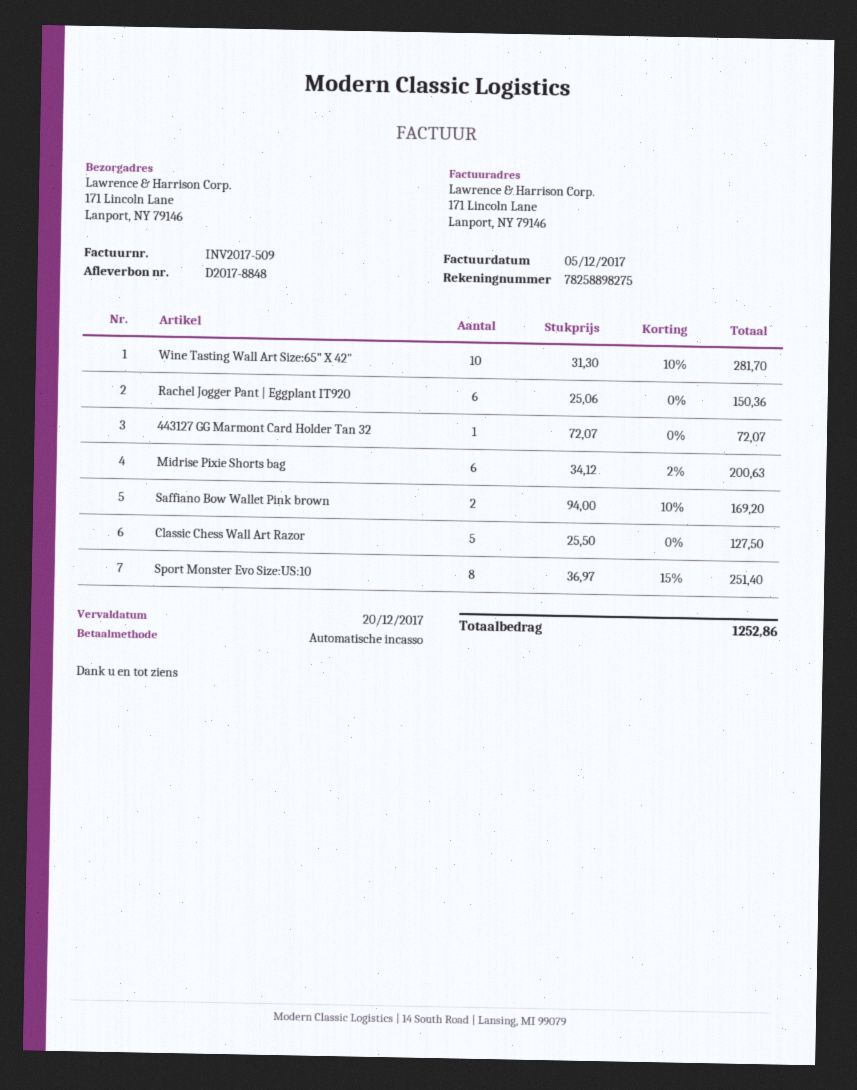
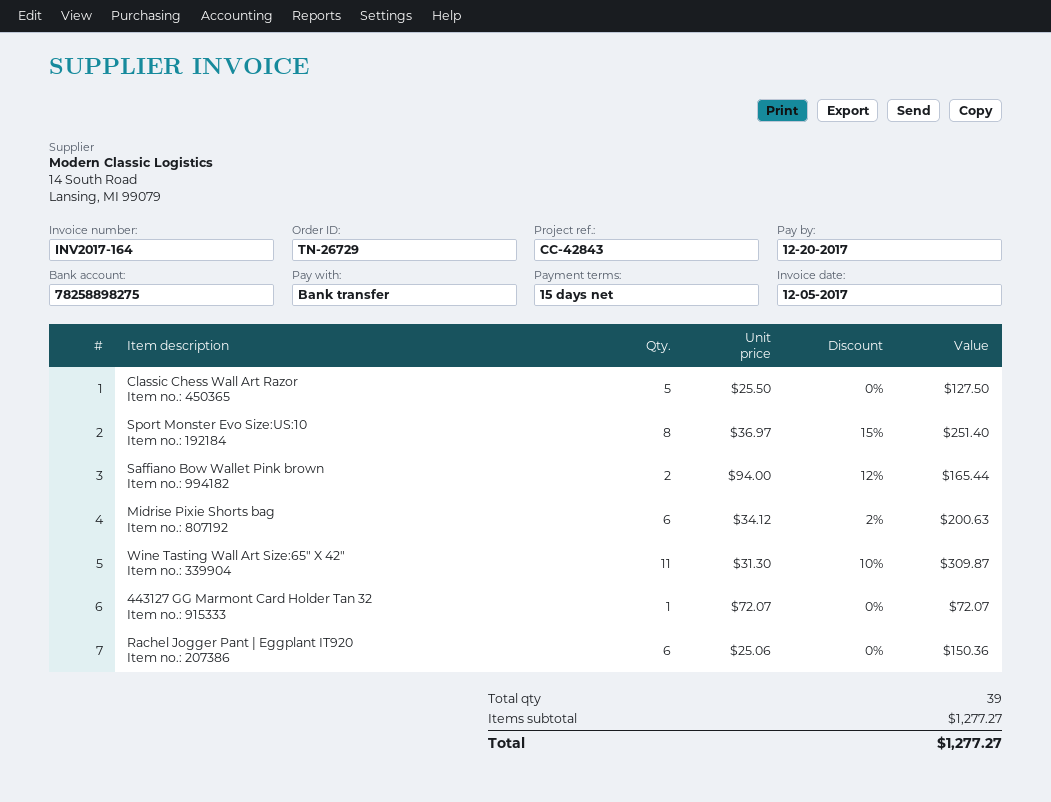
invoice number: INV2017-509 -> INV2017-164
payment method: direct debit -> bank transfer
Wine Tasting Wall Art Size:65" X 42": 10 x 31.30 - 10% = 281.70 -> 11 x 31.30 - 10% = 309.87
Saffiano Bow Wallet Pink brown: 2 x 94.00 - 10% = 169.20 -> 2 x 94.00 - 12% = 165.44
total: 1252.86 -> 1277.27

